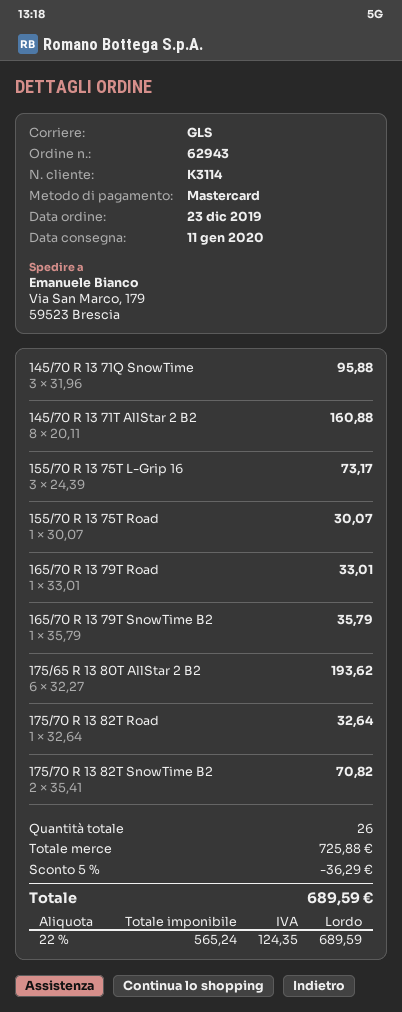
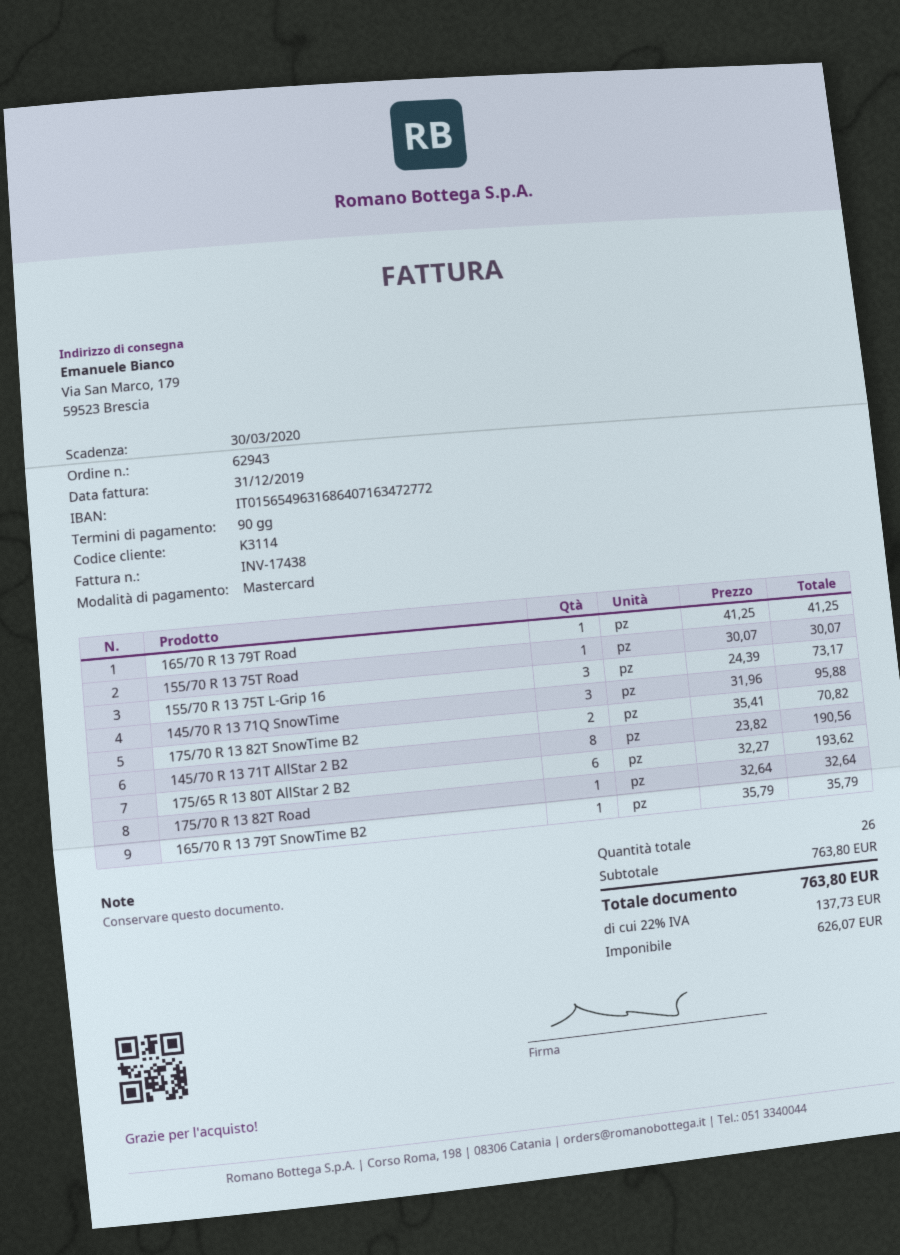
145/70 R 13 71T AllStar 2 B2: 8 x 20.11 = 160.88 -> 8 x 23.82 = 190.56
165/70 R 13 79T Road: 1 x 33.01 = 33.01 -> 1 x 41.25 = 41.25
subtotal: 725.88 -> 763.80
discount: 5% = 36.29 -> none
net: 565.24 -> 626.07
tax: 22% = 124.35 -> 22% = 137.73
total: 689.59 -> 763.80

